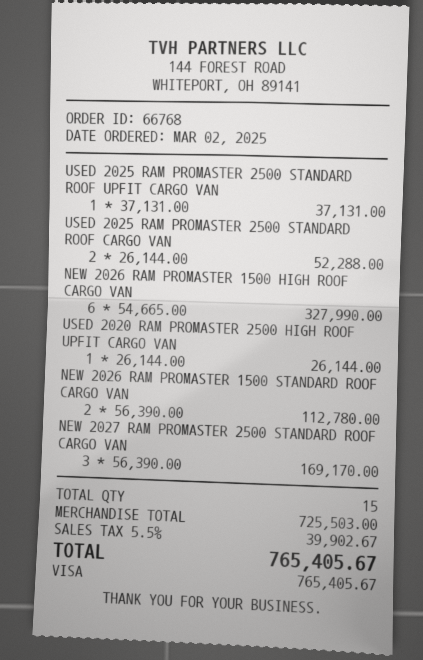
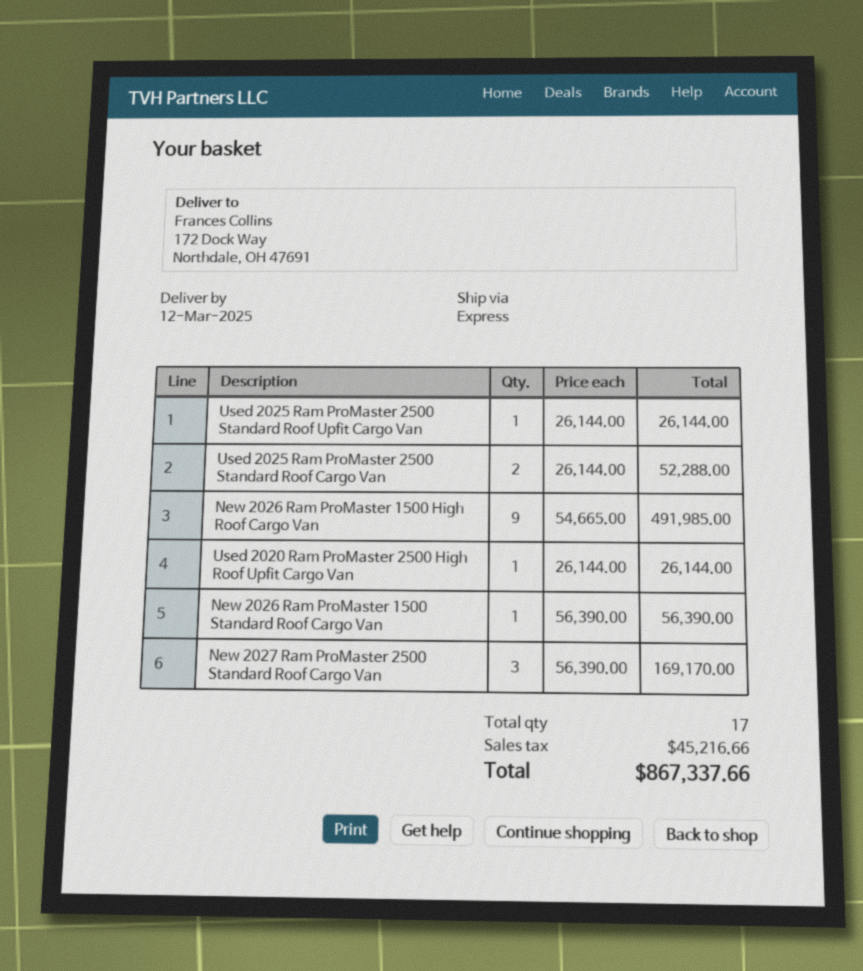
USED 2025 RAM PROMASTER 2500 STANDARD ROOF UPFIT CARGO VAN: 1 x 37131.00 = 37131.00 -> 1 x 26144.00 = 26144.00
NEW 2026 RAM PROMASTER 1500 HIGH ROOF CARGO VAN: 6 x 54665.00 = 327990.00 -> 9 x 54665.00 = 491985.00
NEW 2026 RAM PROMASTER 1500 STANDARD ROOF CARGO VAN: 2 x 56390.00 = 112780.00 -> 1 x 56390.00 = 56390.00
total quantity: 15 -> 17
tax: 39902.67 -> 45216.66
total: 765405.67 -> 867337.66

